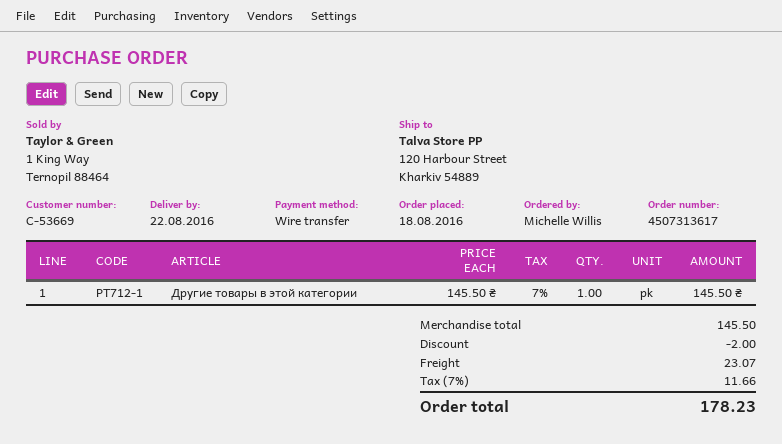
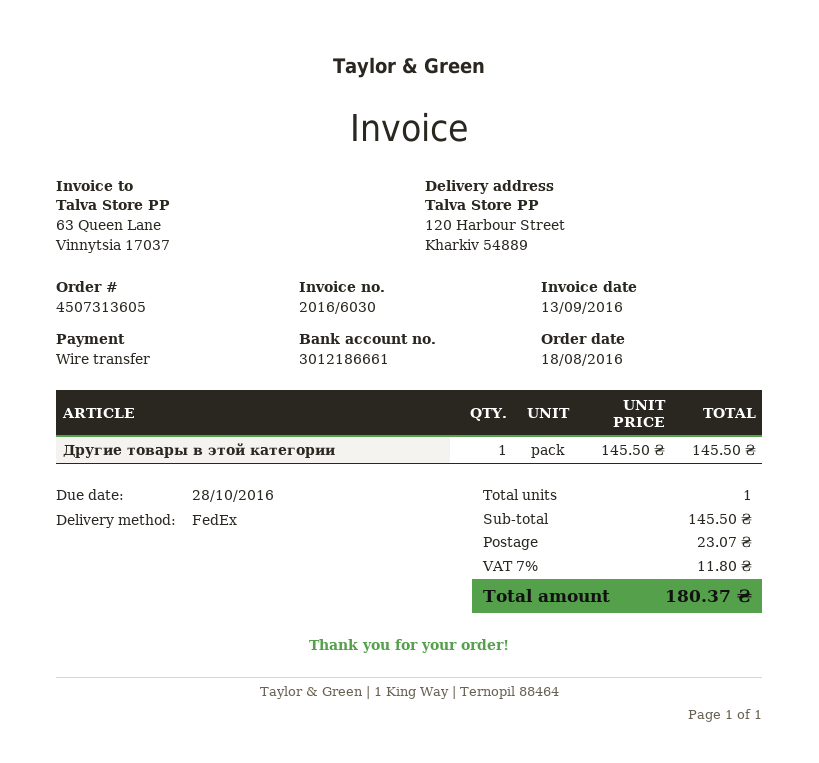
order number: 4507313617 -> 4507313605
discount: 2.00 -> none
tax: 7% = 11.66 -> 7% = 11.80
total: 178.23 -> 180.37

